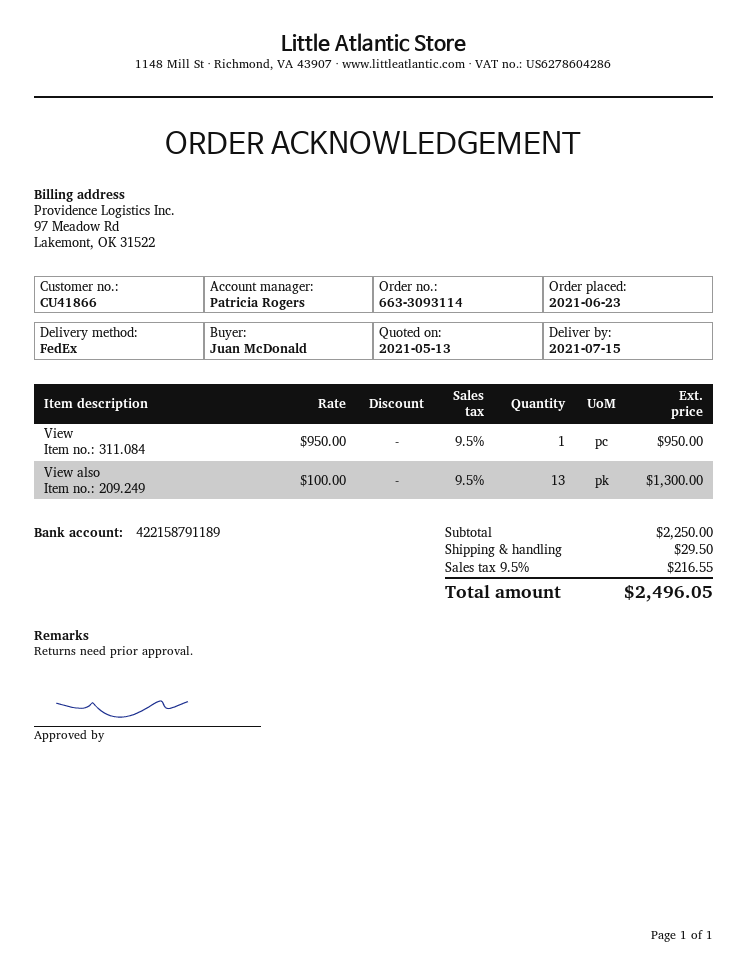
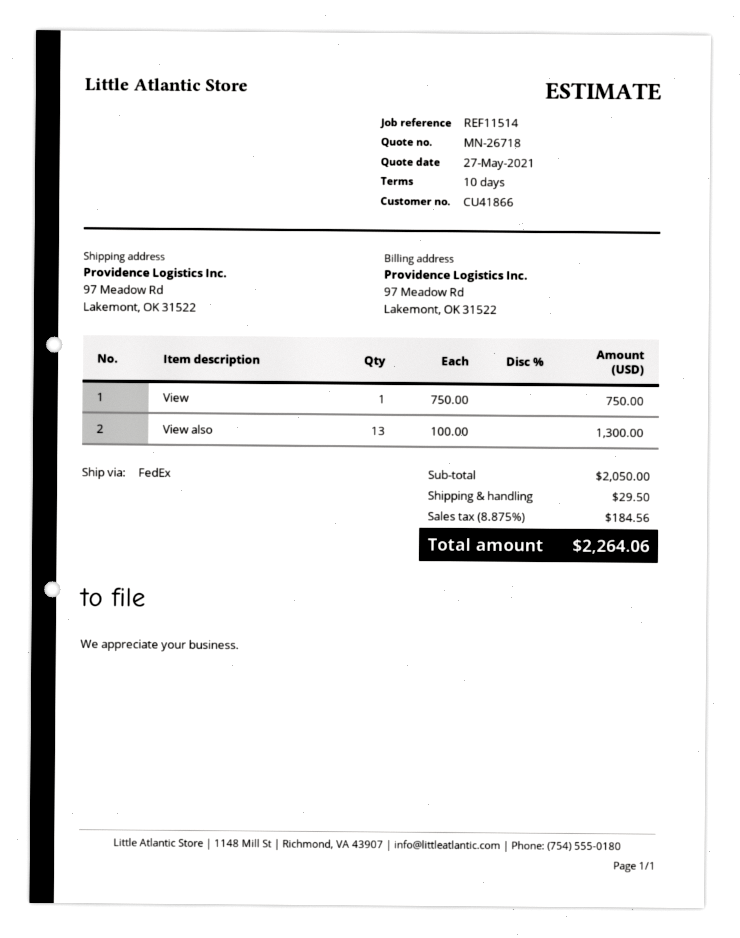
quote date: 2021-05-13 -> 2021-05-27
View: 1 x 950.00 = 950.00 -> 1 x 750.00 = 750.00
subtotal: 2250.00 -> 2050.00
tax: 9.5% = 216.55 -> 8.875% = 184.56
total: 2496.05 -> 2264.06

